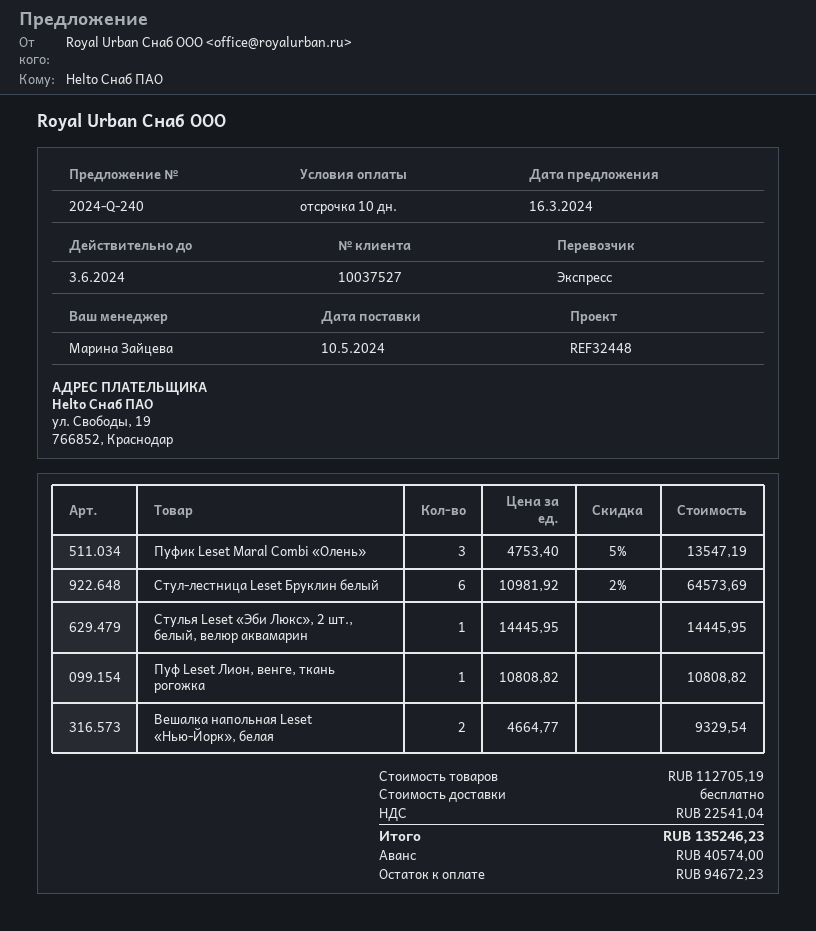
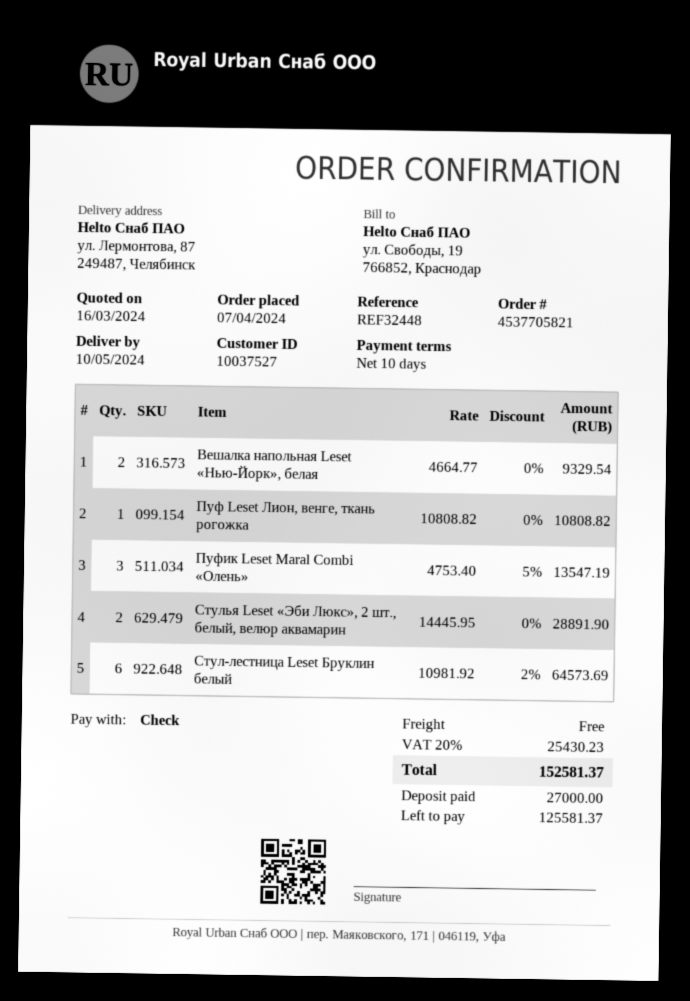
Стулья Leset «Эби Люкс», 2 шт., белый, велюр аквамарин: 1 x 14445.95 = 14445.95 -> 2 x 14445.95 = 28891.90
tax: 22541.04 -> 25430.23
total: 135246.23 -> 152581.37
deposit: 40574.00 -> 27000.00
balance: 94672.23 -> 125581.37

